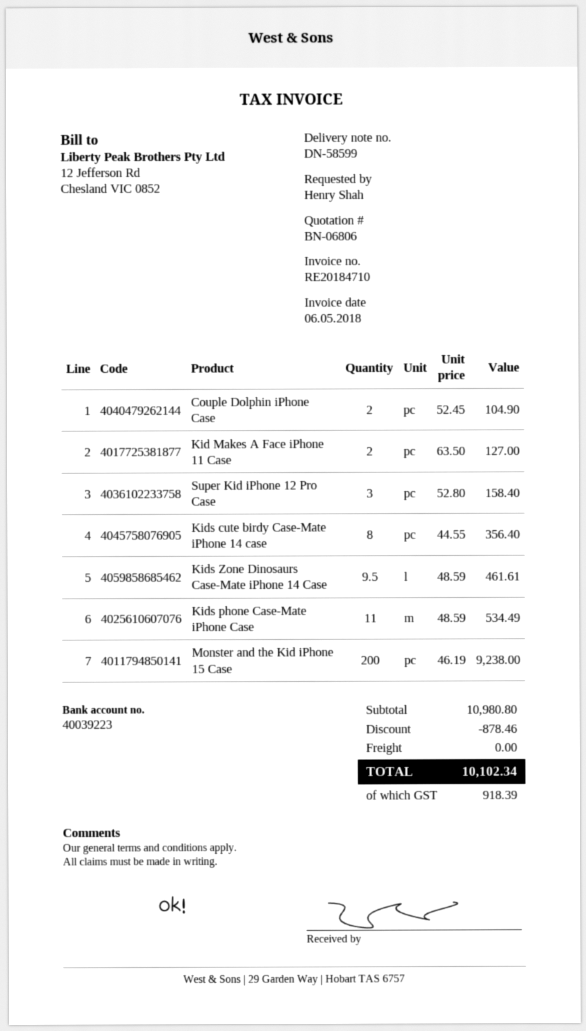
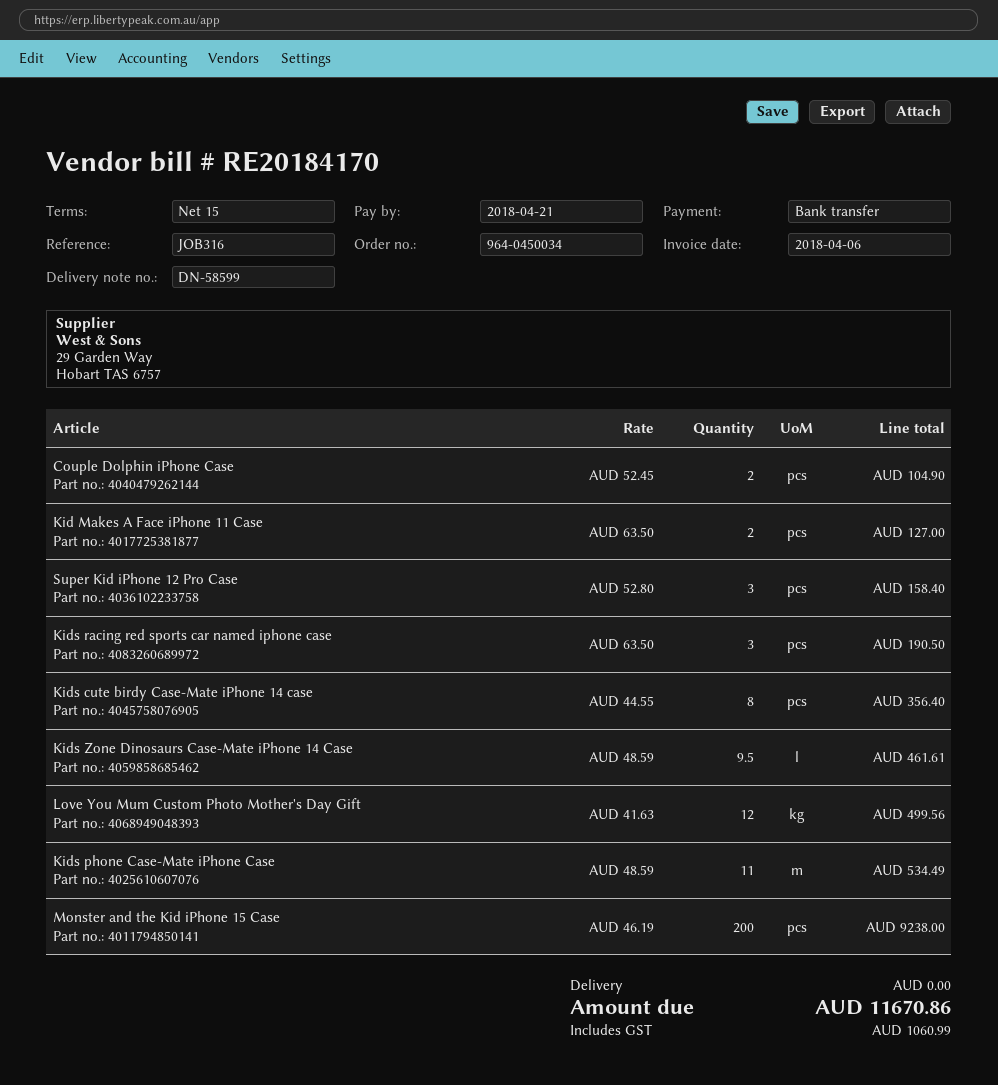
invoice number: RE20184710 -> RE20184170
invoice date: 2018-05-06 -> 2018-04-06
Kids racing red sports car named iphone case: none -> 3 x 63.50 = 190.50
Love You Mum Custom Photo Mother's Day Gift: none -> 12 x 41.63 = 499.56
discount: 878.46 -> none
tax: 918.39 -> 1060.99
total: 10102.34 -> 11670.86

